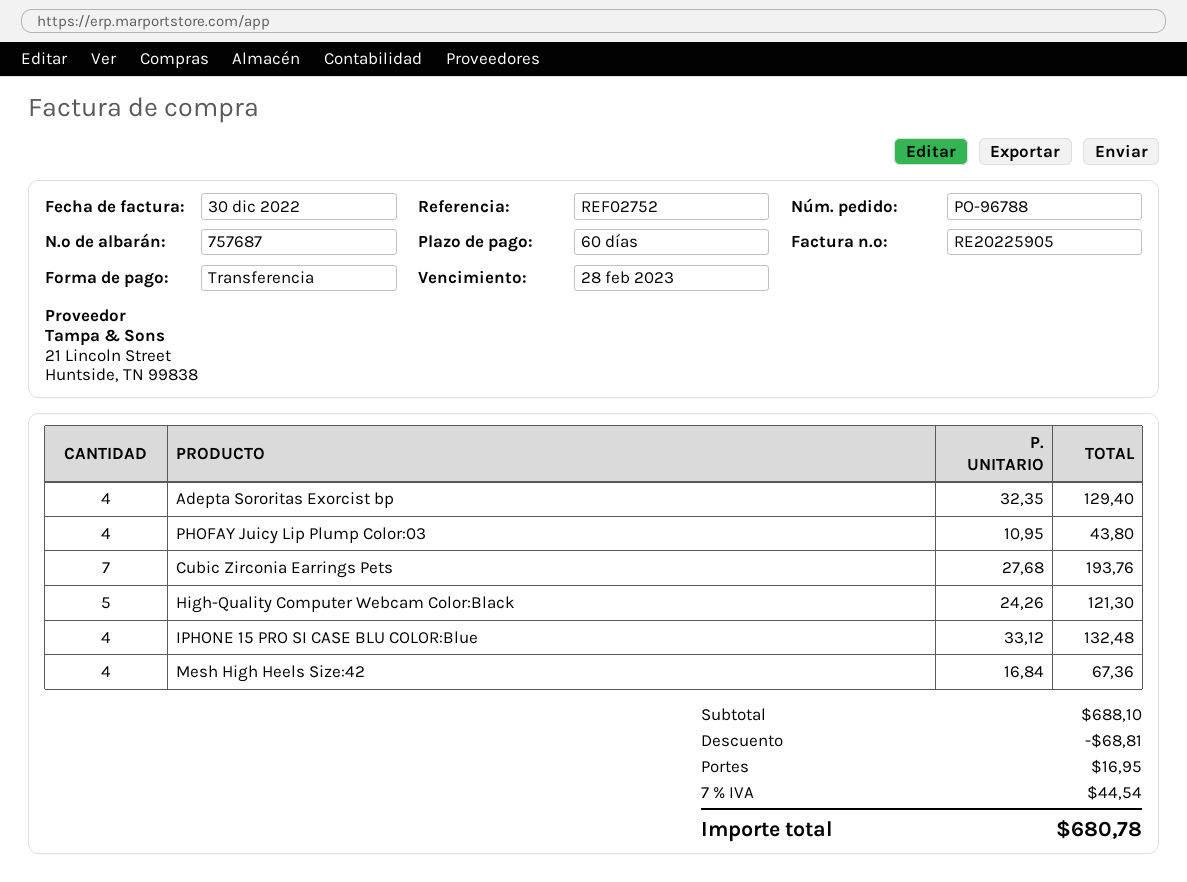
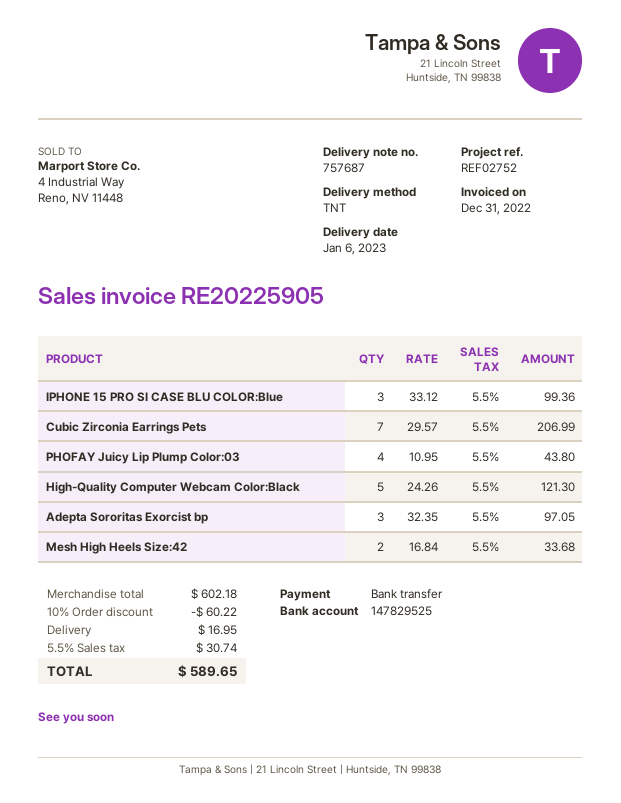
invoice date: 2022-12-30 -> 2022-12-31
Adepta Sororitas Exorcist bp: 4 x 32.35 = 129.40 -> 3 x 32.35 = 97.05
Cubic Zirconia Earrings Pets: 7 x 27.68 = 193.76 -> 7 x 29.57 = 206.99
IPHONE 15 PRO SI CASE BLU COLOR:Blue: 4 x 33.12 = 132.48 -> 3 x 33.12 = 99.36
Mesh High Heels Size:42: 4 x 16.84 = 67.36 -> 2 x 16.84 = 33.68
subtotal: 688.10 -> 602.18
discount: 68.81 -> 60.22
tax: 7% = 44.54 -> 5.5% = 30.74
total: 680.78 -> 589.65

